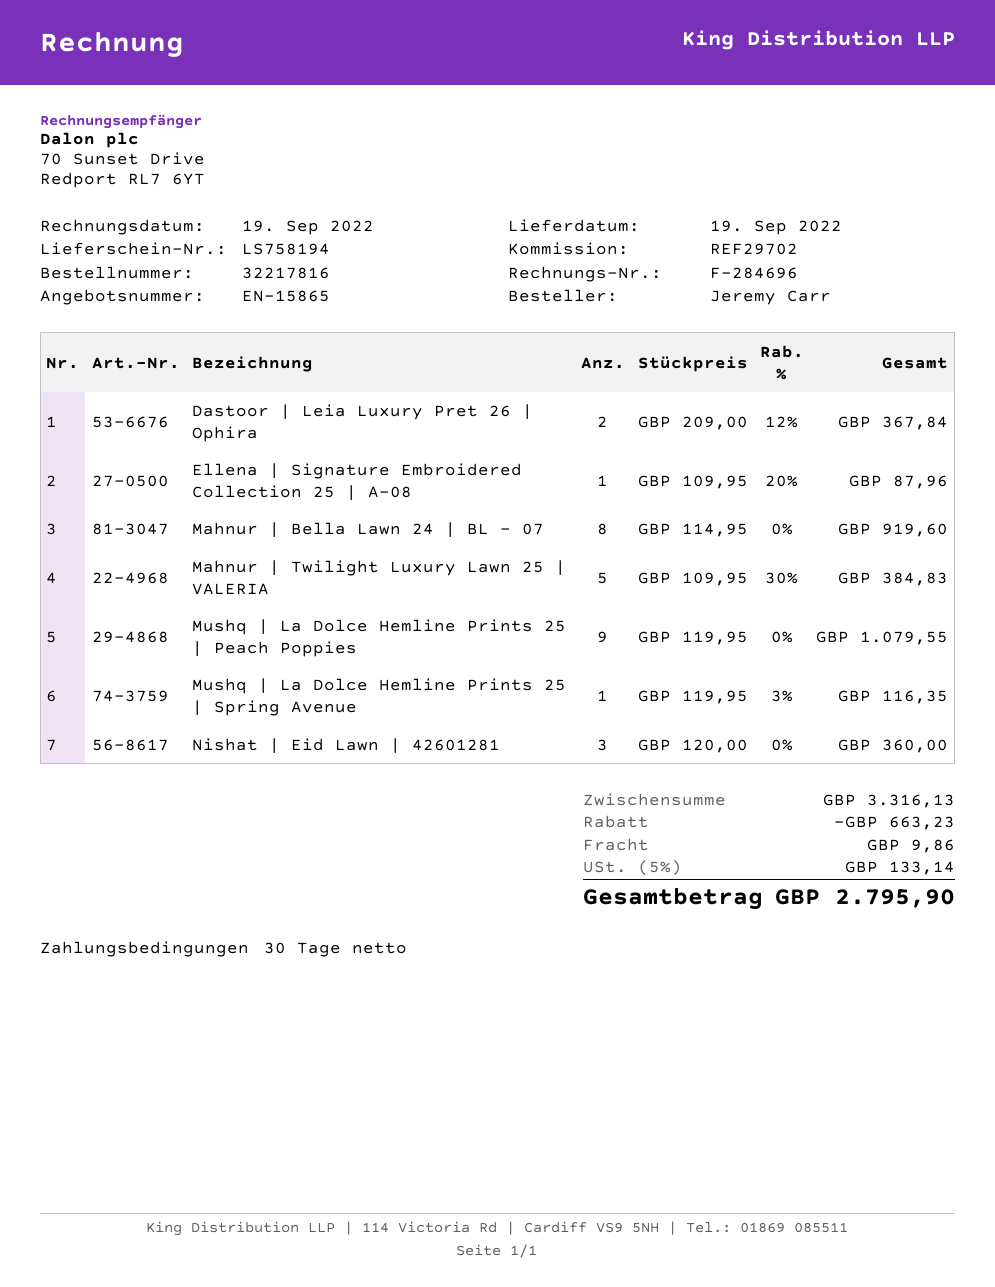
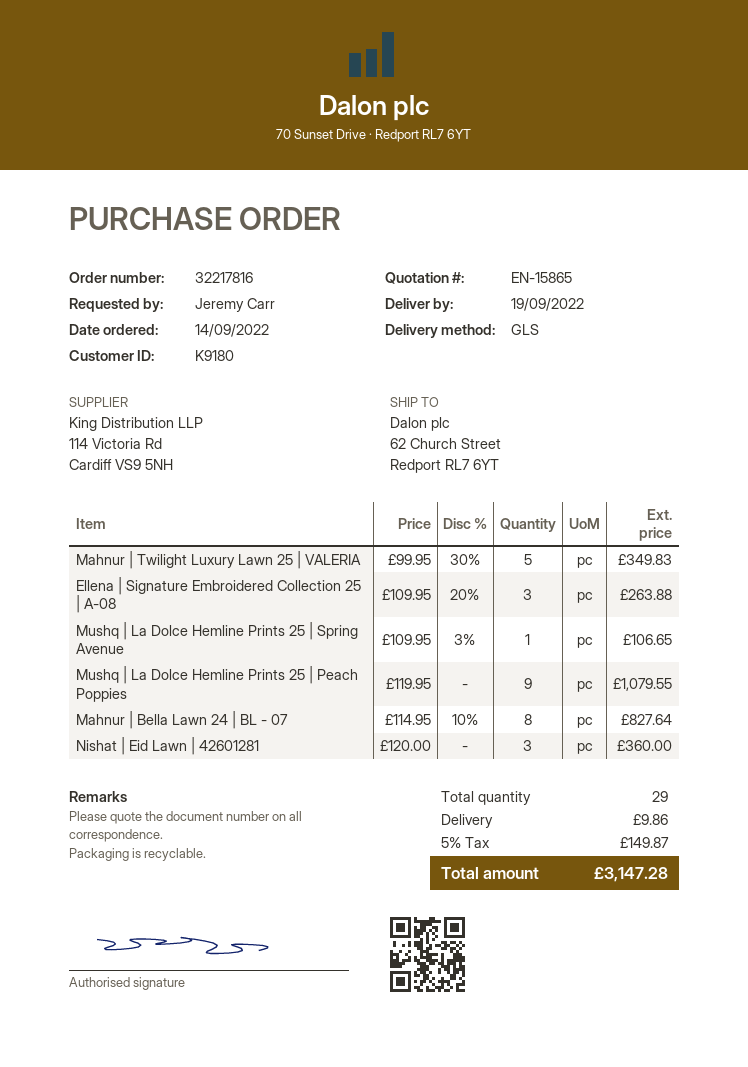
Dastoor | Leia Luxury Pret 26 | Ophira: 2 x 209.00 - 12% = 367.84 -> none
Ellena | Signature Embroidered Collection 25 | A-08: 1 x 109.95 - 20% = 87.96 -> 3 x 109.95 - 20% = 263.88
Mahnur | Bella Lawn 24 | BL - 07: 8 x 114.95 = 919.60 -> 8 x 114.95 - 10% = 827.64
Mahnur | Twilight Luxury Lawn 25 | VALERIA: 5 x 109.95 - 30% = 384.83 -> 5 x 99.95 - 30% = 349.83
Mushq | La Dolce Hemline Prints 25 | Spring Avenue: 1 x 119.95 - 3% = 116.35 -> 1 x 109.95 - 3% = 106.65
discount: 663.23 -> none
tax: 5% = 133.14 -> 5% = 149.87
total: 2795.90 -> 3147.28

